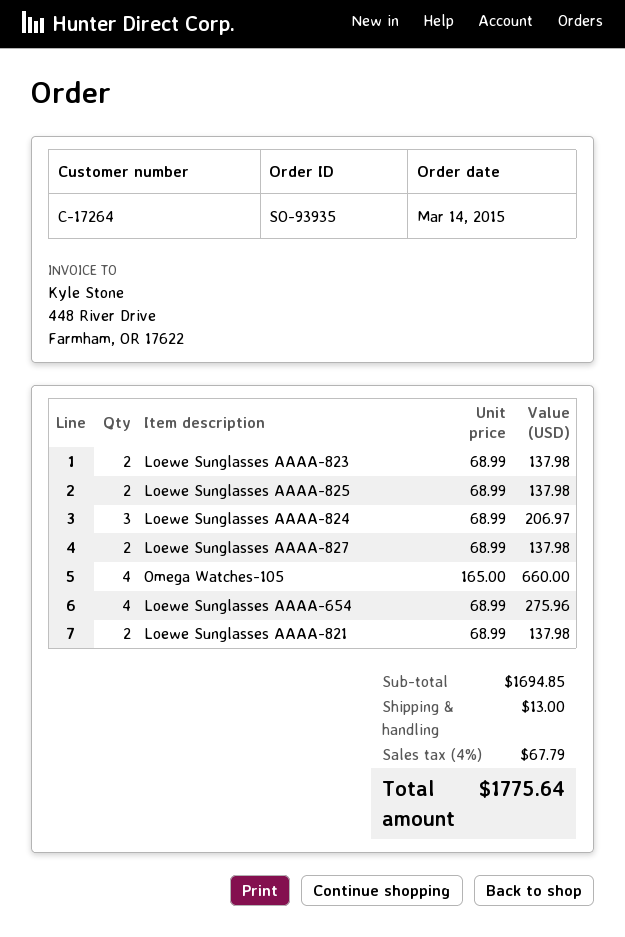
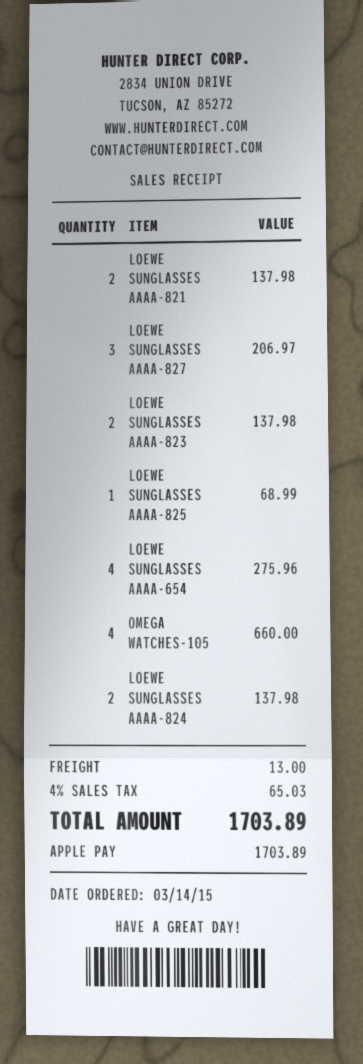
Loewe Sunglasses AAAA-825: 2 for 137.98 -> 1 for 68.99
Loewe Sunglasses AAAA-824: 3 for 206.97 -> 2 for 137.98
Loewe Sunglasses AAAA-827: 2 for 137.98 -> 3 for 206.97
tax: 4% = 67.79 -> 4% = 65.03
total: 1775.64 -> 1703.89

